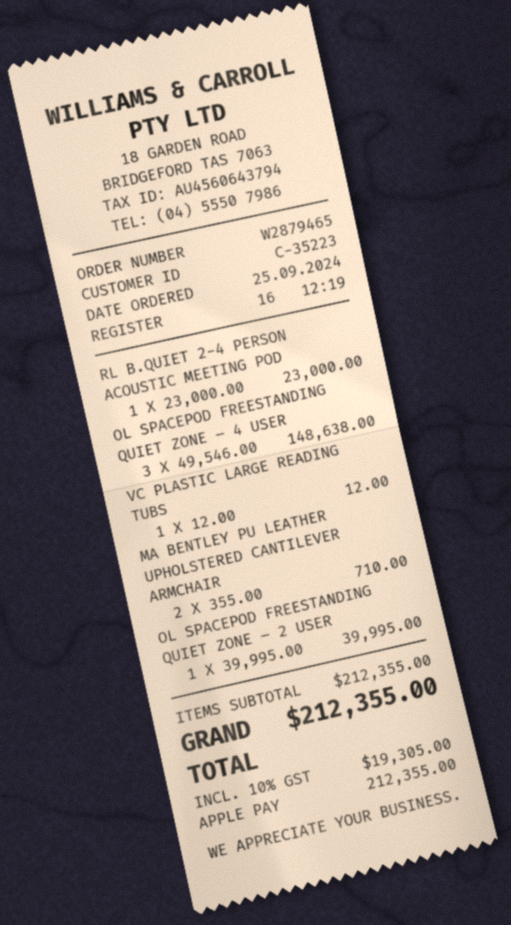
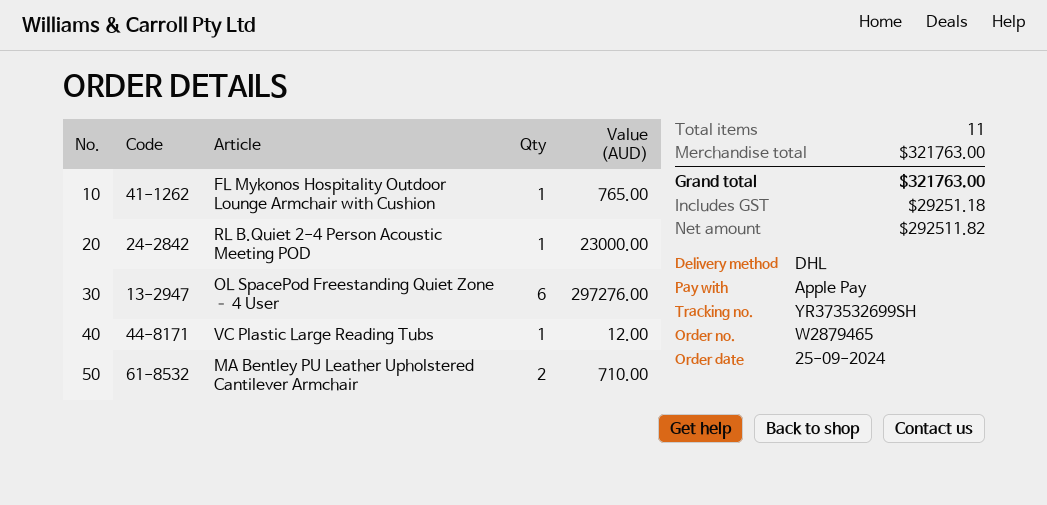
OL SPACEPOD FREESTANDING QUIET ZONE – 4 USER: 3 for 148638.00 -> 6 for 297276.00
OL SPACEPOD FREESTANDING QUIET ZONE – 2 USER: 1 for 39995.00 -> none
FL Mykonos Hospitality Outdoor Lounge Armchair with Cushion: none -> 1 for 765.00
subtotal: 212355.00 -> 321763.00
tax: 19305.00 -> 29251.18
total: 212355.00 -> 321763.00

